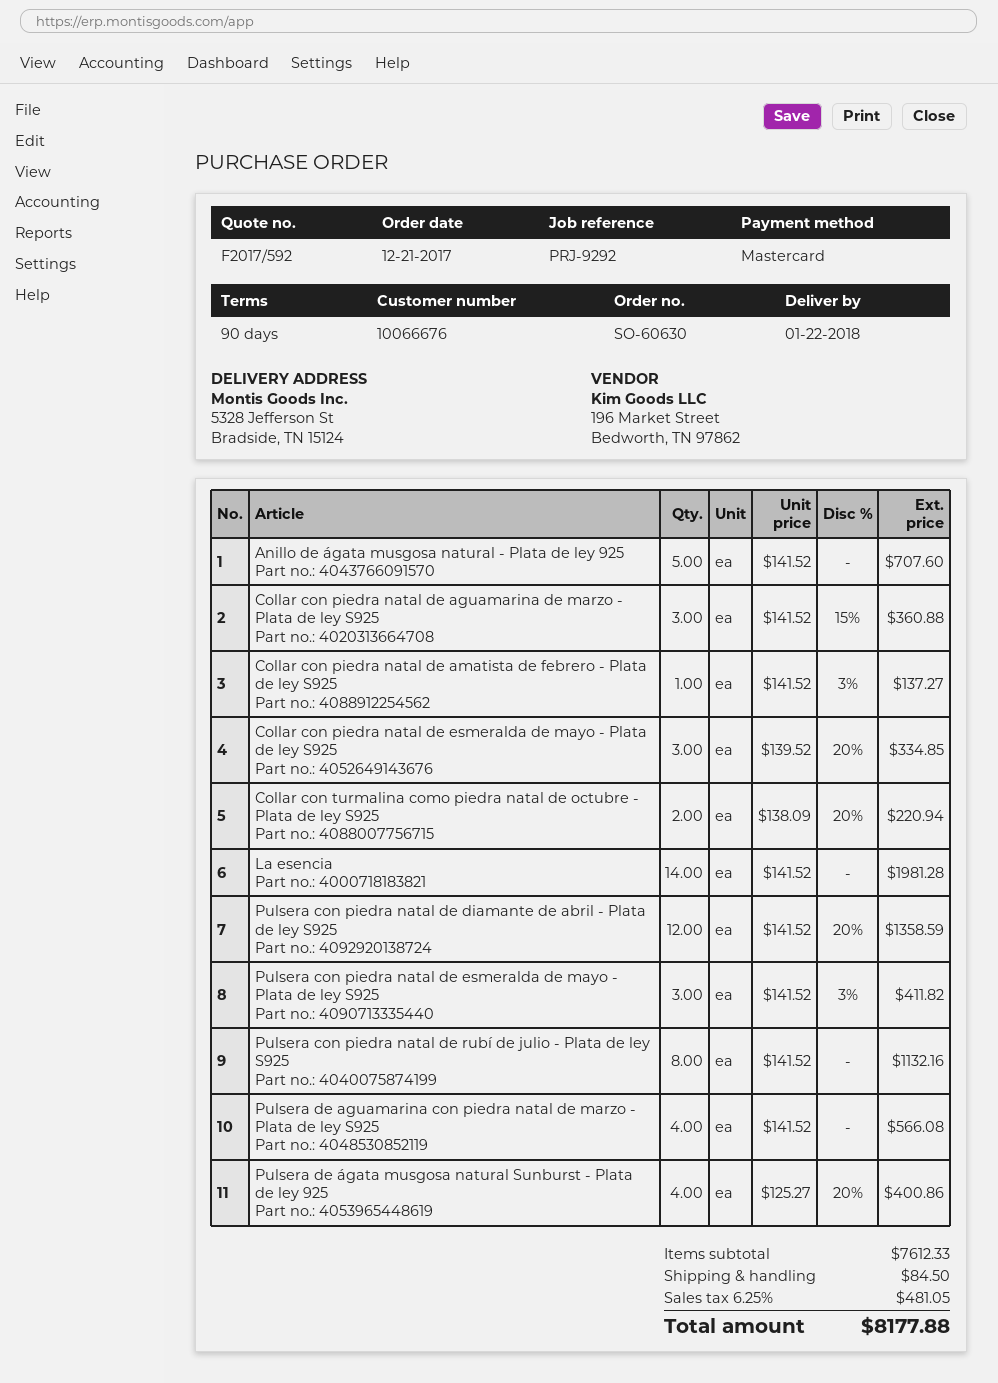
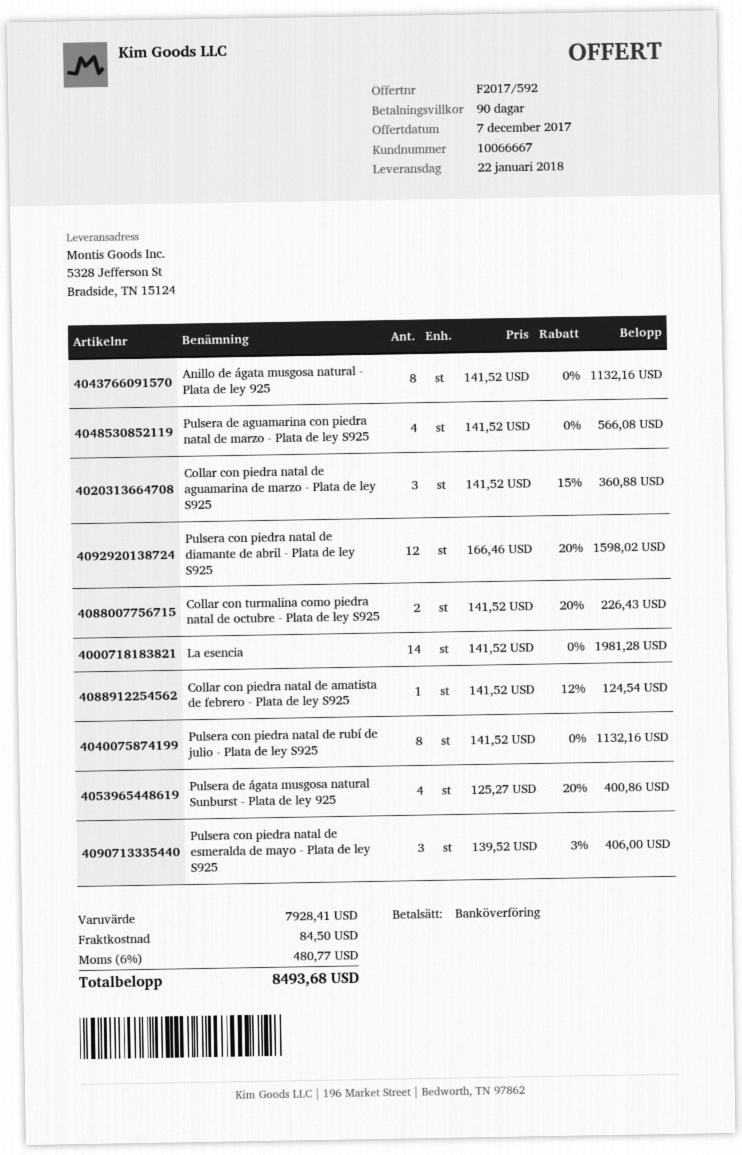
customer number: 10066676 -> 10066667
payment method: Mastercard -> bank transfer
Anillo de ágata musgosa natural - Plata de ley 925: 5 x 141.52 = 707.60 -> 8 x 141.52 = 1132.16
Collar con piedra natal de amatista de febrero - Plata de ley S925: 1 x 141.52 - 3% = 137.27 -> 1 x 141.52 - 12% = 124.54
Collar con piedra natal de esmeralda de mayo - Plata de ley S925: 3 x 139.52 - 20% = 334.85 -> none
Collar con turmalina como piedra natal de octubre - Plata de ley S925: 2 x 138.09 - 20% = 220.94 -> 2 x 141.52 - 20% = 226.43
Pulsera con piedra natal de diamante de abril - Plata de ley S925: 12 x 141.52 - 20% = 1358.59 -> 12 x 166.46 - 20% = 1598.02
Pulsera con piedra natal de esmeralda de mayo - Plata de ley S925: 3 x 141.52 - 3% = 411.82 -> 3 x 139.52 - 3% = 406.00
subtotal: 7612.33 -> 7928.41
tax: 6.25% = 481.05 -> 6% = 480.77
total: 8177.88 -> 8493.68

